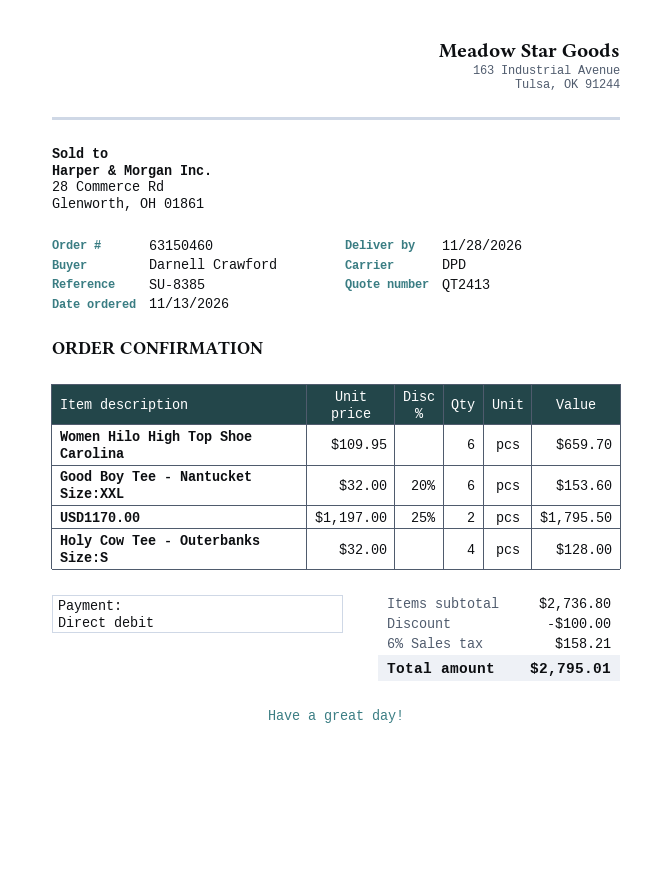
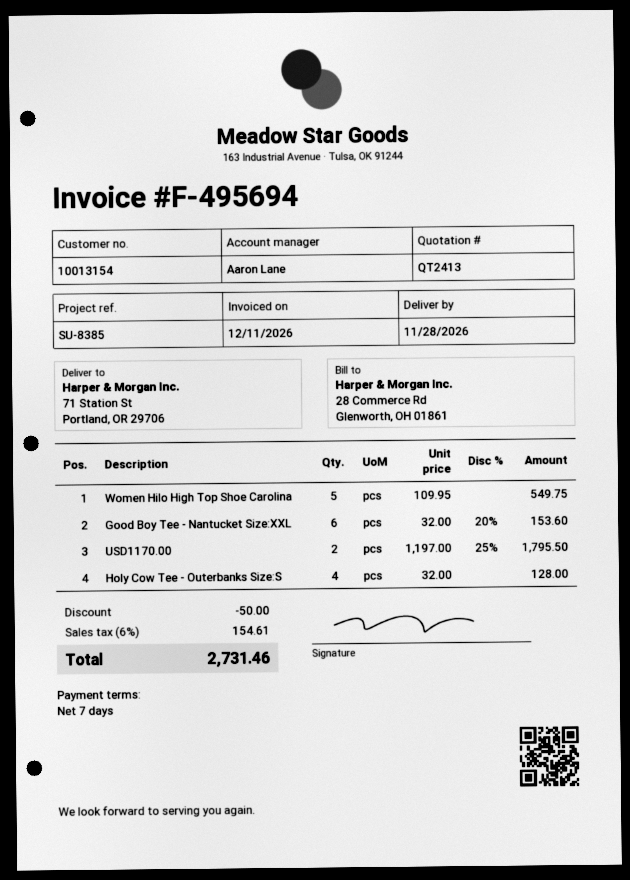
Women Hilo High Top Shoe Carolina: 6 x 109.95 = 659.70 -> 5 x 109.95 = 549.75
discount: 100.00 -> 50.00
tax: 6% = 158.21 -> 6% = 154.61
total: 2795.01 -> 2731.46

